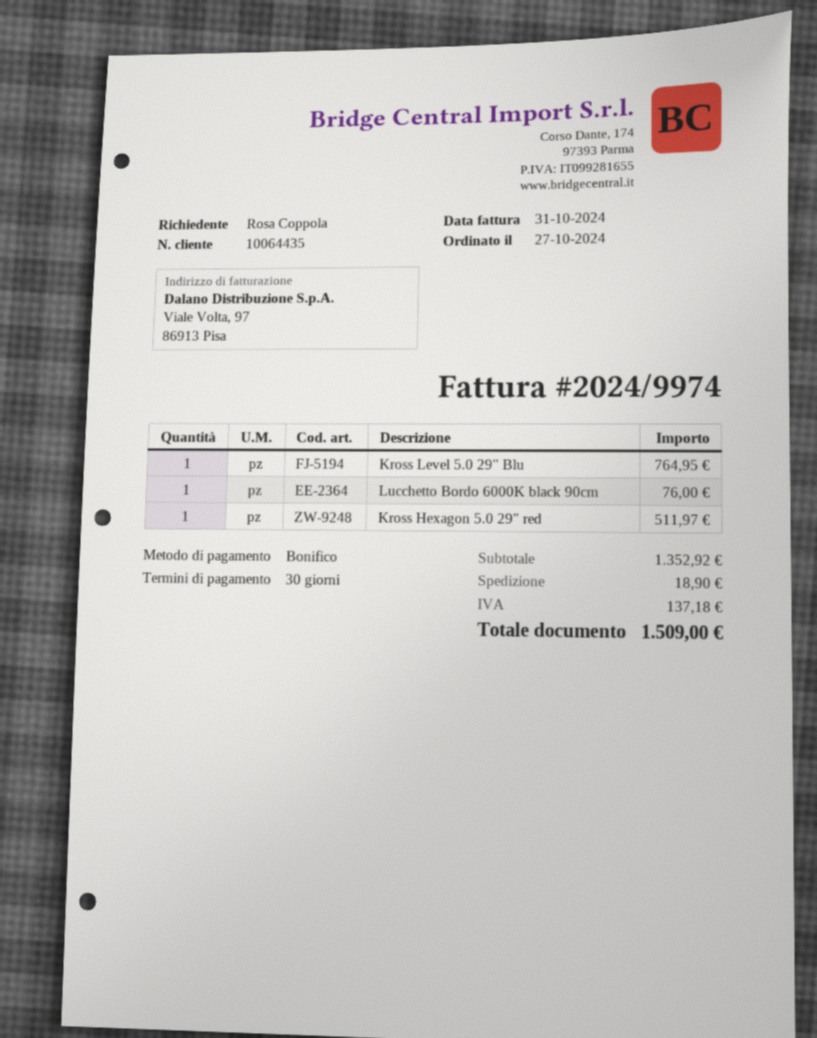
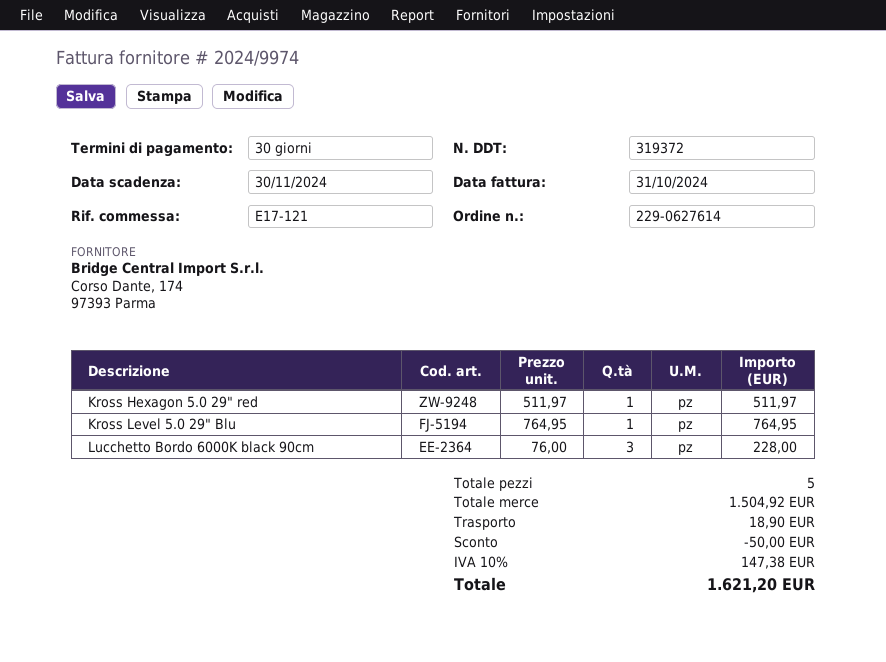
Lucchetto Bordo 6000K black 90cm: 1 for 76.00 -> 3 for 228.00
subtotal: 1352.92 -> 1504.92
discount: none -> 50.00
tax: 137.18 -> 147.38
total: 1509.00 -> 1621.20

